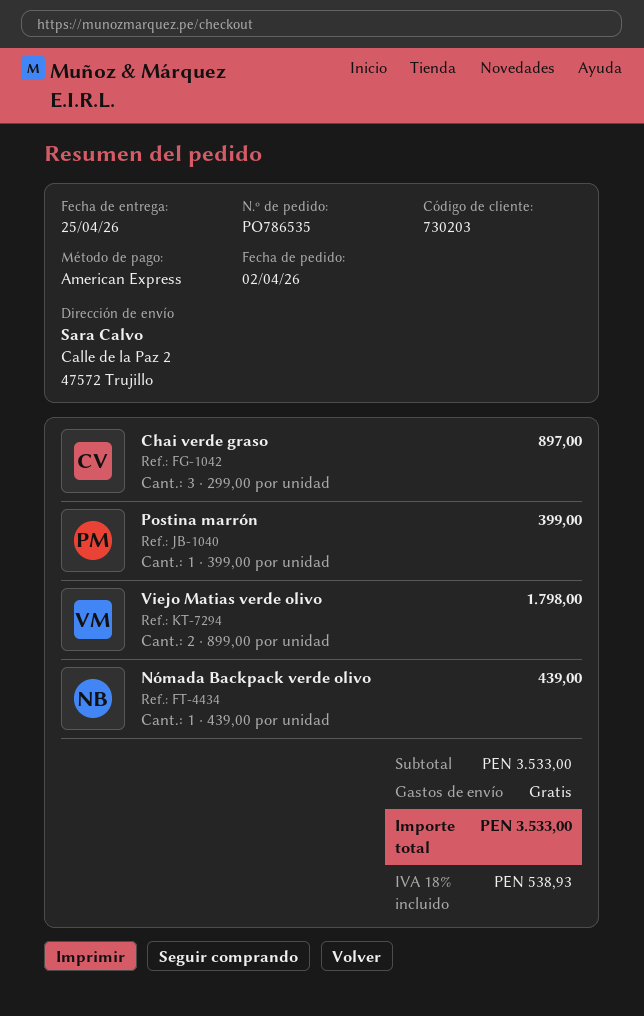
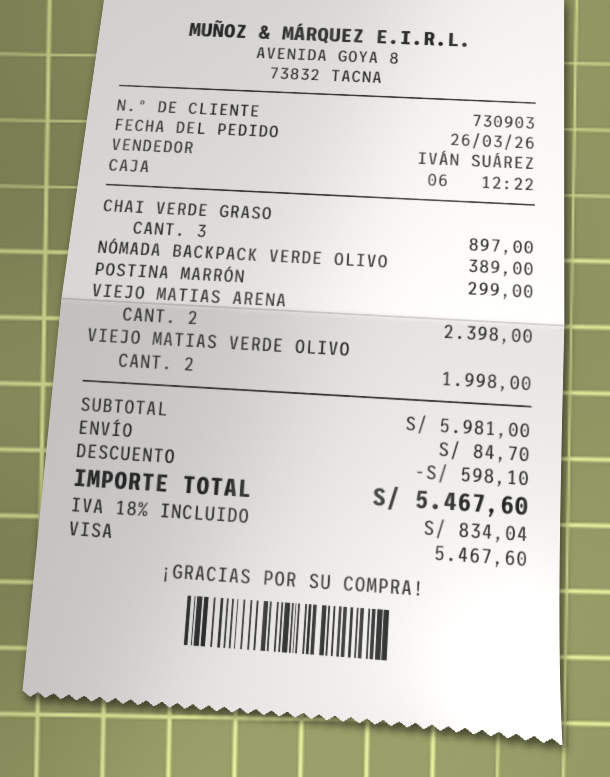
order date: 2026-04-02 -> 2026-03-26
customer number: 730203 -> 730903
payment method: American Express -> Visa
Postina marrón: 1 for 399.00 -> 1 for 299.00
Viejo Matias verde olivo: 2 for 1798.00 -> 2 for 1998.00
Nómada Backpack verde olivo: 1 for 439.00 -> 1 for 389.00
VIEJO MATIAS ARENA: none -> 2 for 2398.00
subtotal: 3533.00 -> 5981.00
discount: none -> 598.10
shipping: 0.00 -> 84.70
tax: 18% = 538.93 -> 18% = 834.04
total: 3533.00 -> 5467.60

